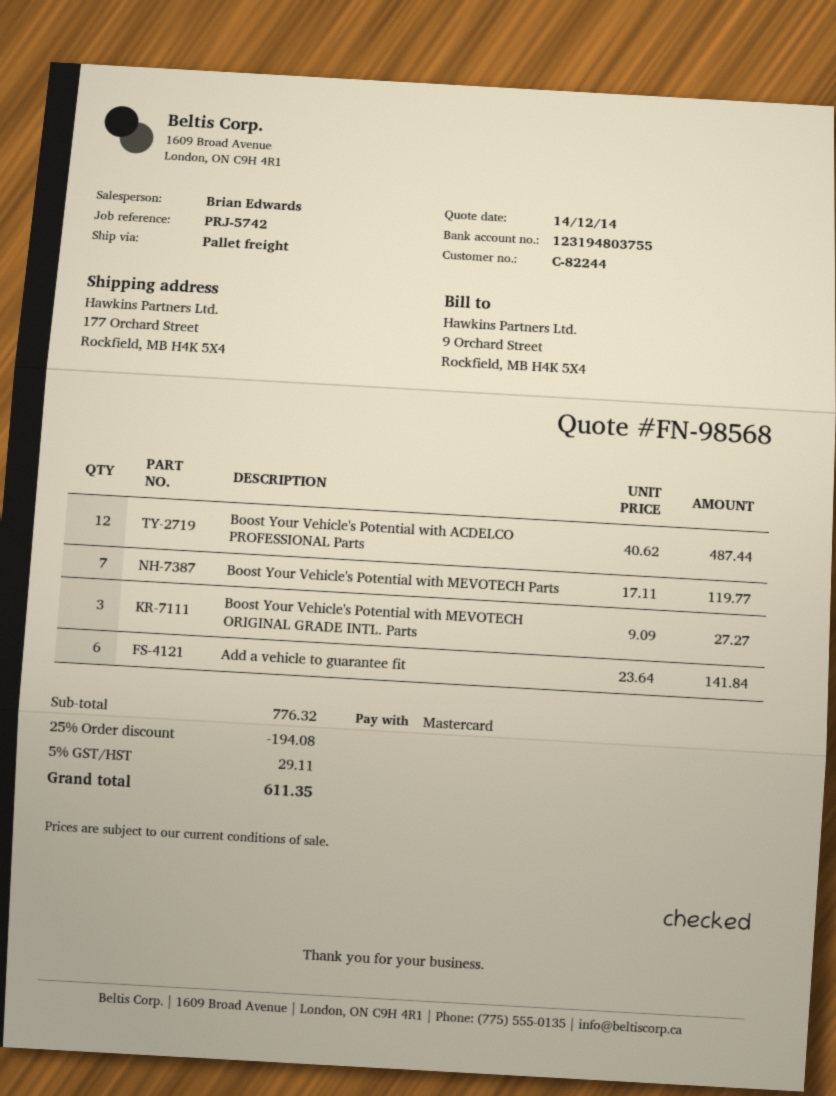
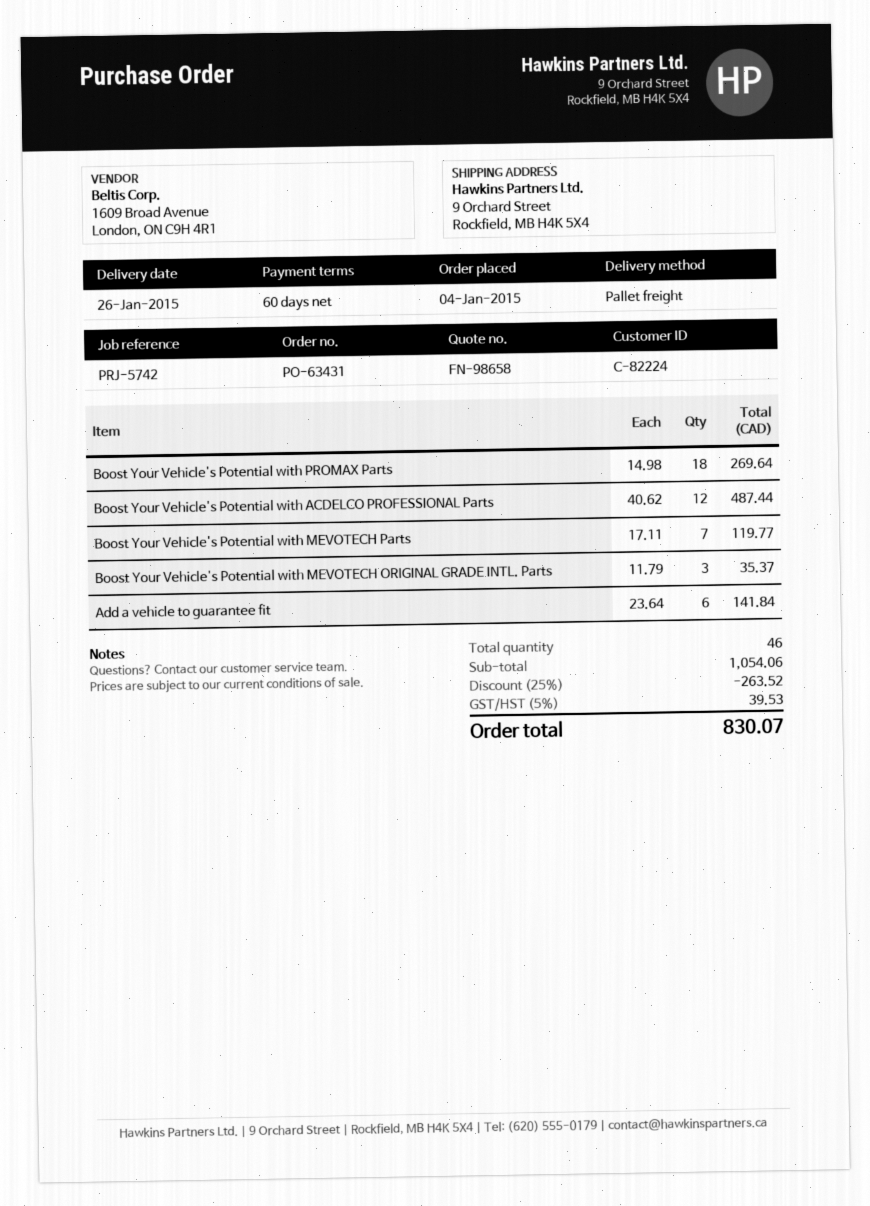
quote number: FN-98568 -> FN-98658
customer number: C-82244 -> C-82224
ship to: 177 Orchard Street, Rockfield, MB H4K 5X4 -> 9 Orchard Street, Rockfield, MB H4K 5X4
Boost Your Vehicle's Potential with MEVOTECH ORIGINAL GRADE INTL. Parts: 3 x 9.09 = 27.27 -> 3 x 11.79 = 35.37
Boost Your Vehicle's Potential with PROMAX Parts: none -> 18 x 14.98 = 269.64
subtotal: 776.32 -> 1054.06
discount: 25% = 194.08 -> 25% = 263.52
tax: 5% = 29.11 -> 5% = 39.53
total: 611.35 -> 830.07

